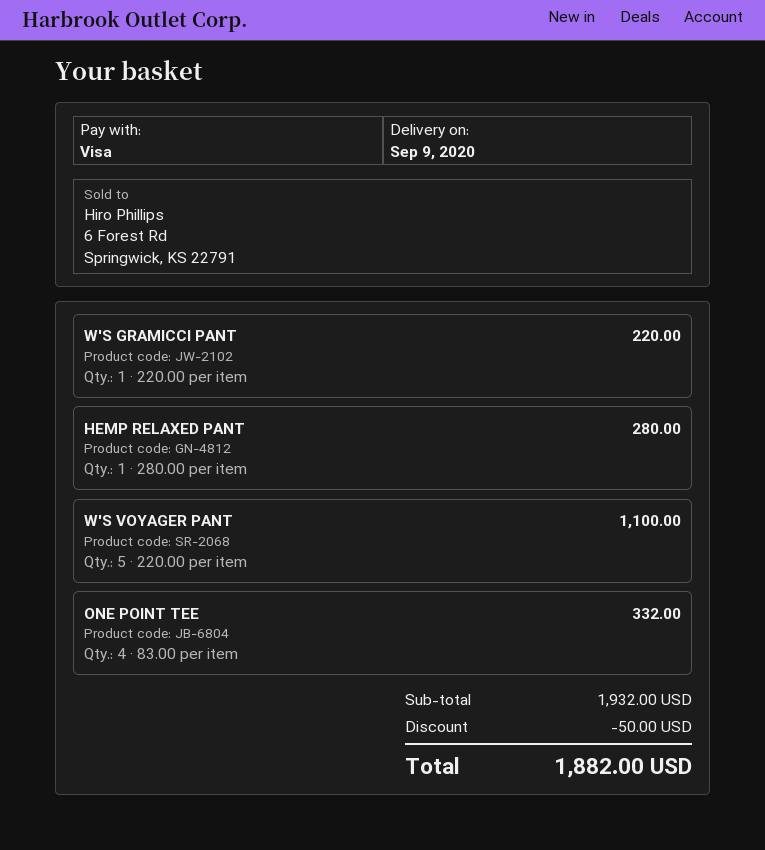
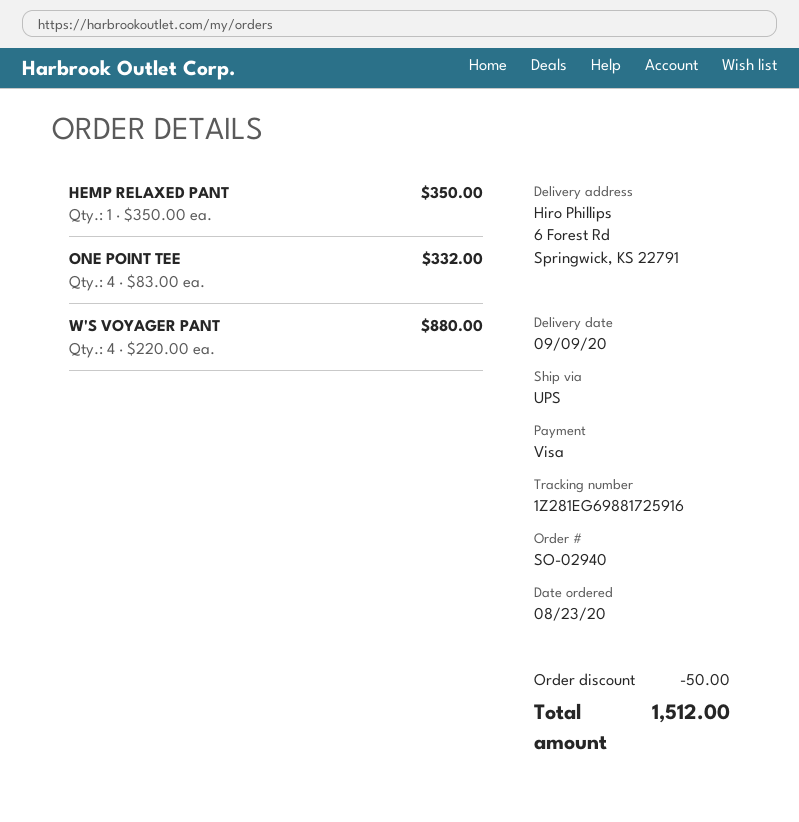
W'S GRAMICCI PANT: 1 x 220.00 = 220.00 -> none
HEMP RELAXED PANT: 1 x 280.00 = 280.00 -> 1 x 350.00 = 350.00
W'S VOYAGER PANT: 5 x 220.00 = 1100.00 -> 4 x 220.00 = 880.00
total: 1882.00 -> 1512.00

